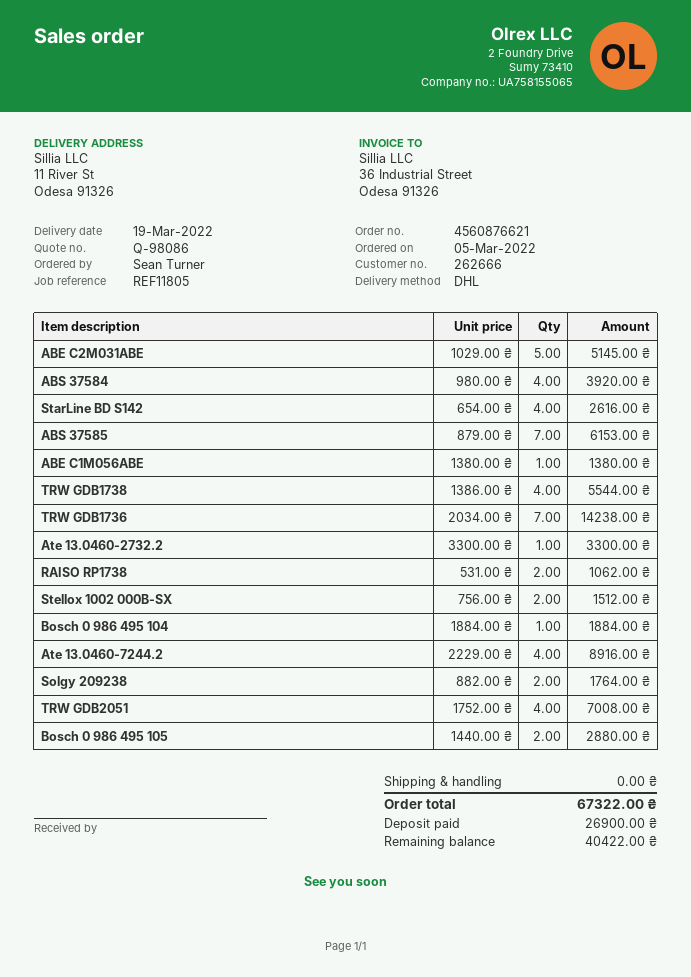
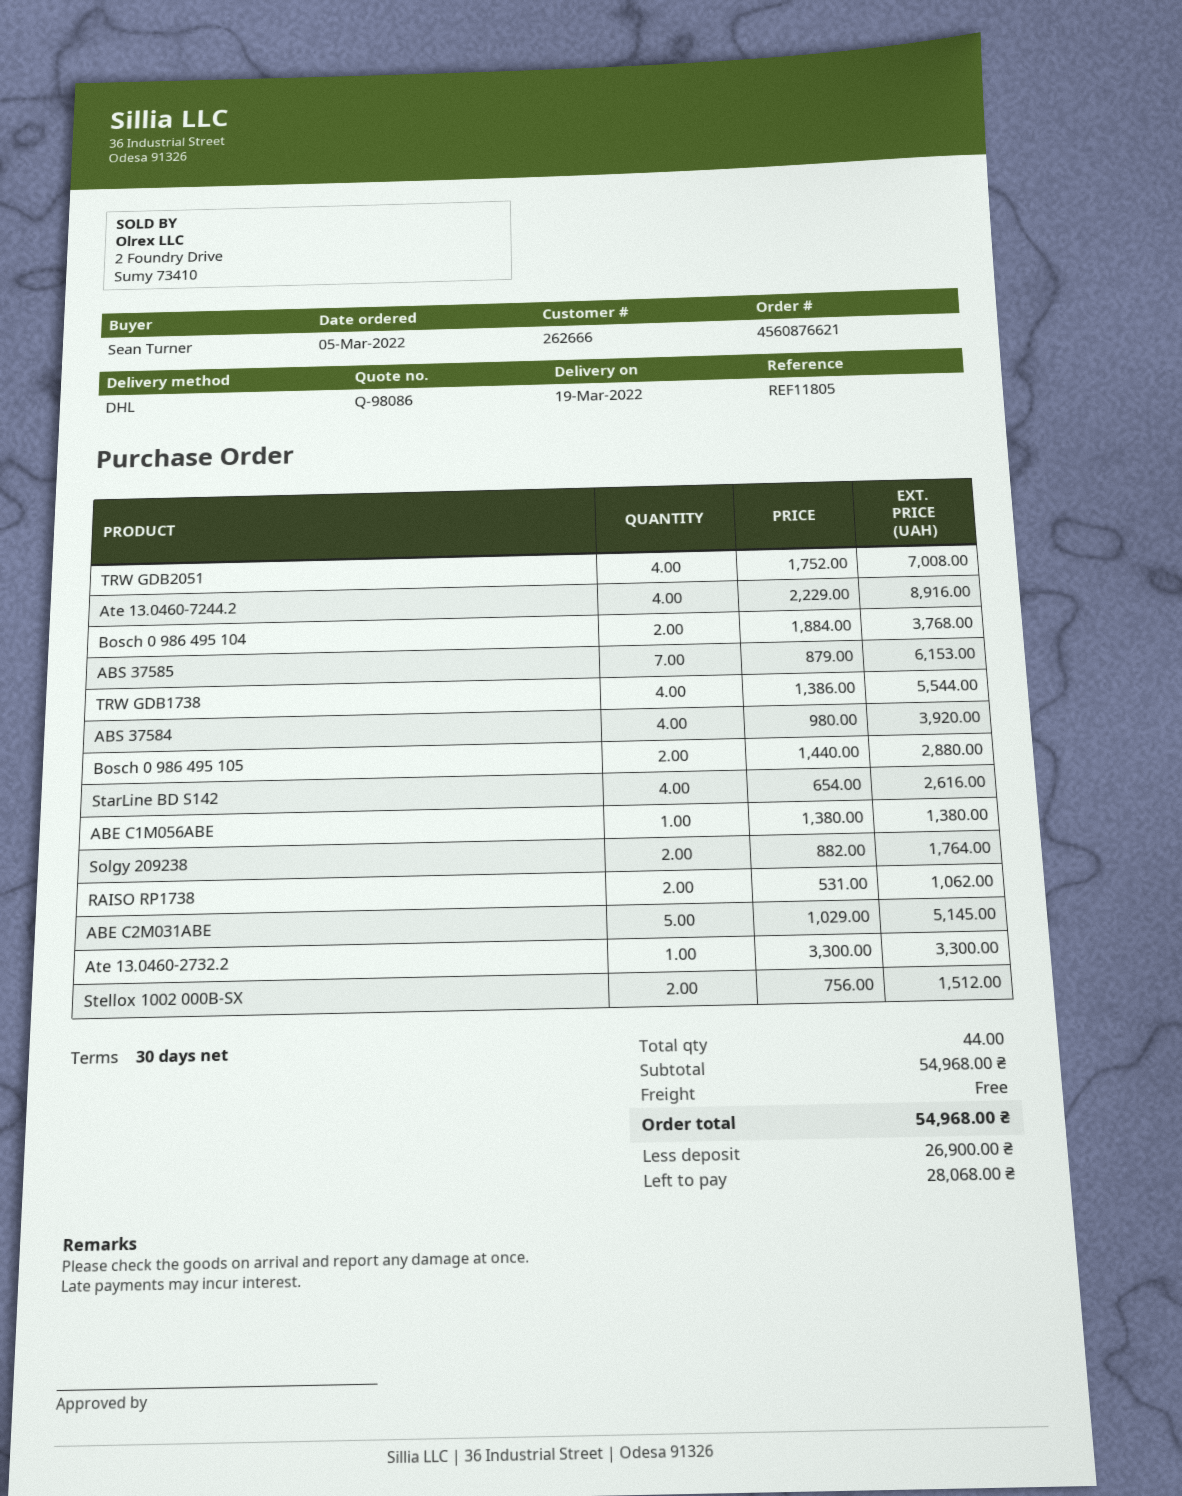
TRW GDB1736: 7 x 2034.00 = 14238.00 -> none
Bosch 0 986 495 104: 1 x 1884.00 = 1884.00 -> 2 x 1884.00 = 3768.00
total: 67322.00 -> 54968.00
balance: 40422.00 -> 28068.00

